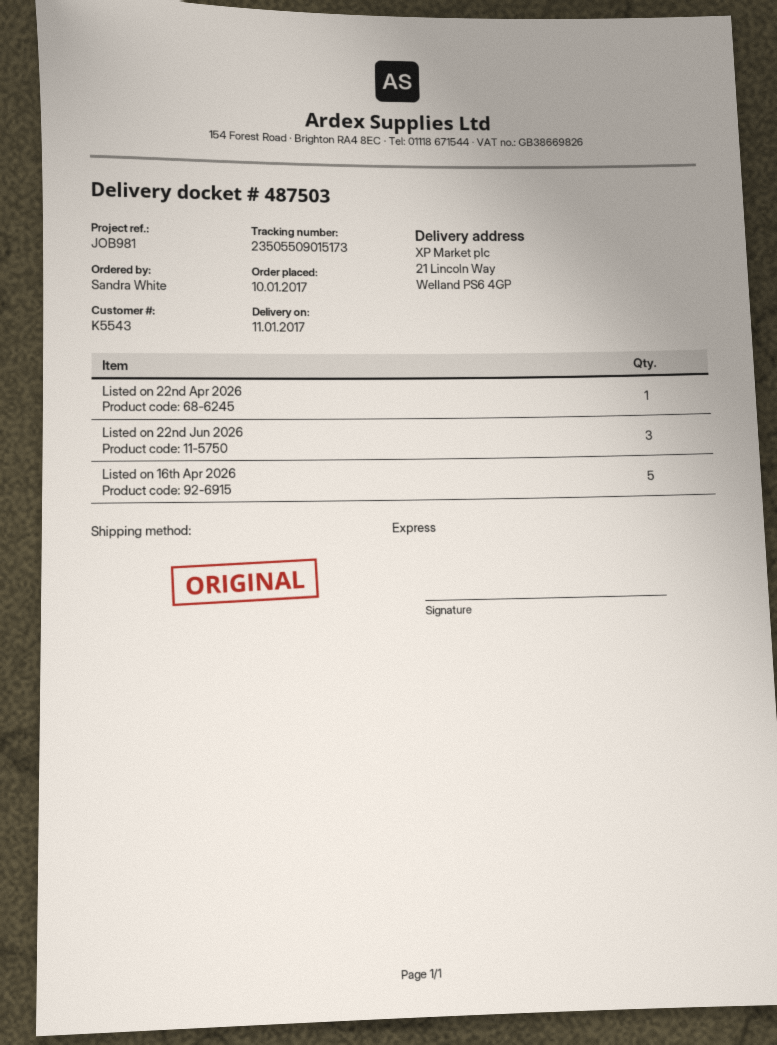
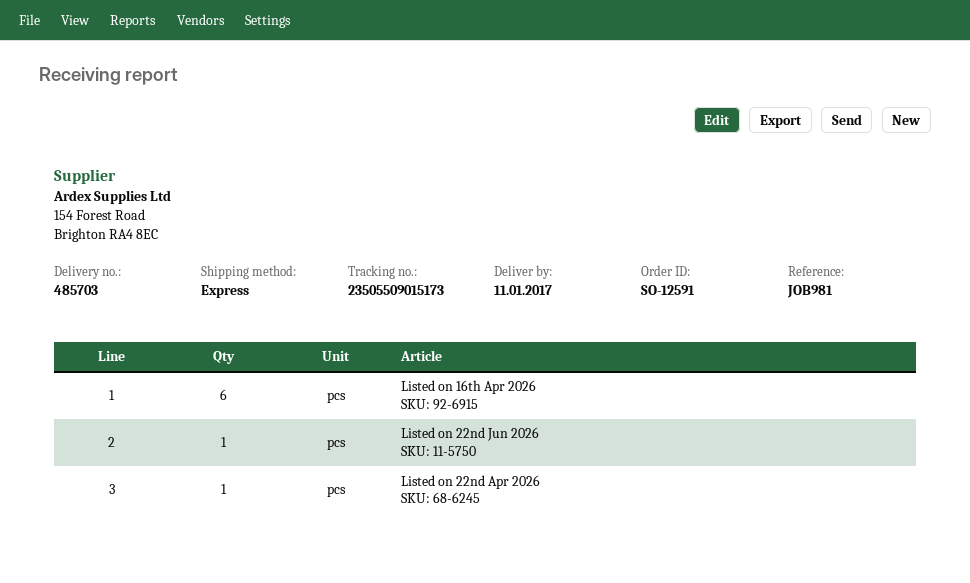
delivery note number: 487503 -> 485703
Listed on 22nd Jun 2026: 3 -> 1
Listed on 16th Apr 2026: 5 -> 6

